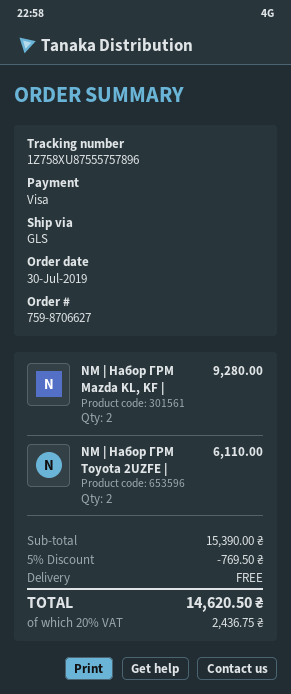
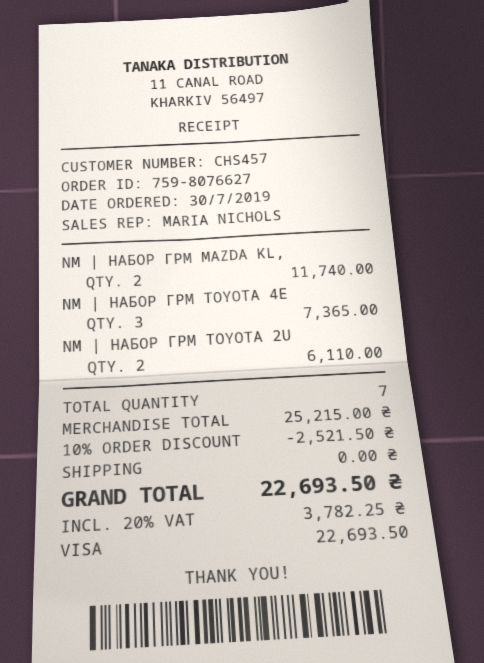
order number: 759-8706627 -> 759-8076627
NM | Набор ГРМ Mazda KL, KF |: 2 for 9280.00 -> 2 for 11740.00
NM | НАБОР ГРМ TOYOTA 4E: none -> 3 for 7365.00
subtotal: 15390.00 -> 25215.00
discount: 5% = 769.50 -> 10% = 2521.50
tax: 20% = 2436.75 -> 20% = 3782.25
total: 14620.50 -> 22693.50

